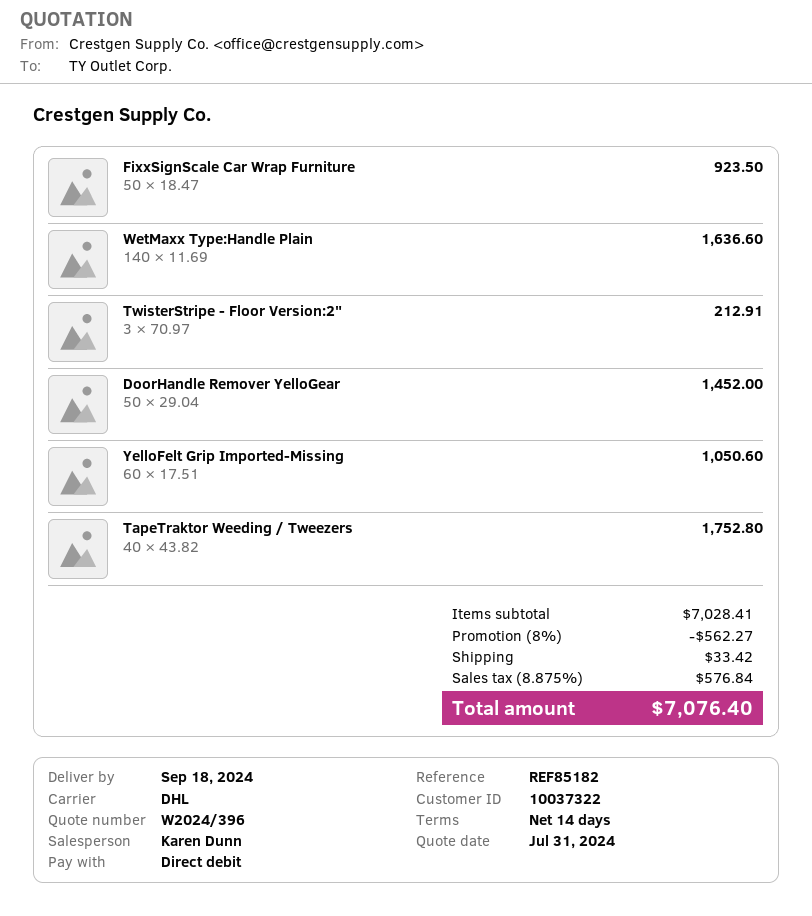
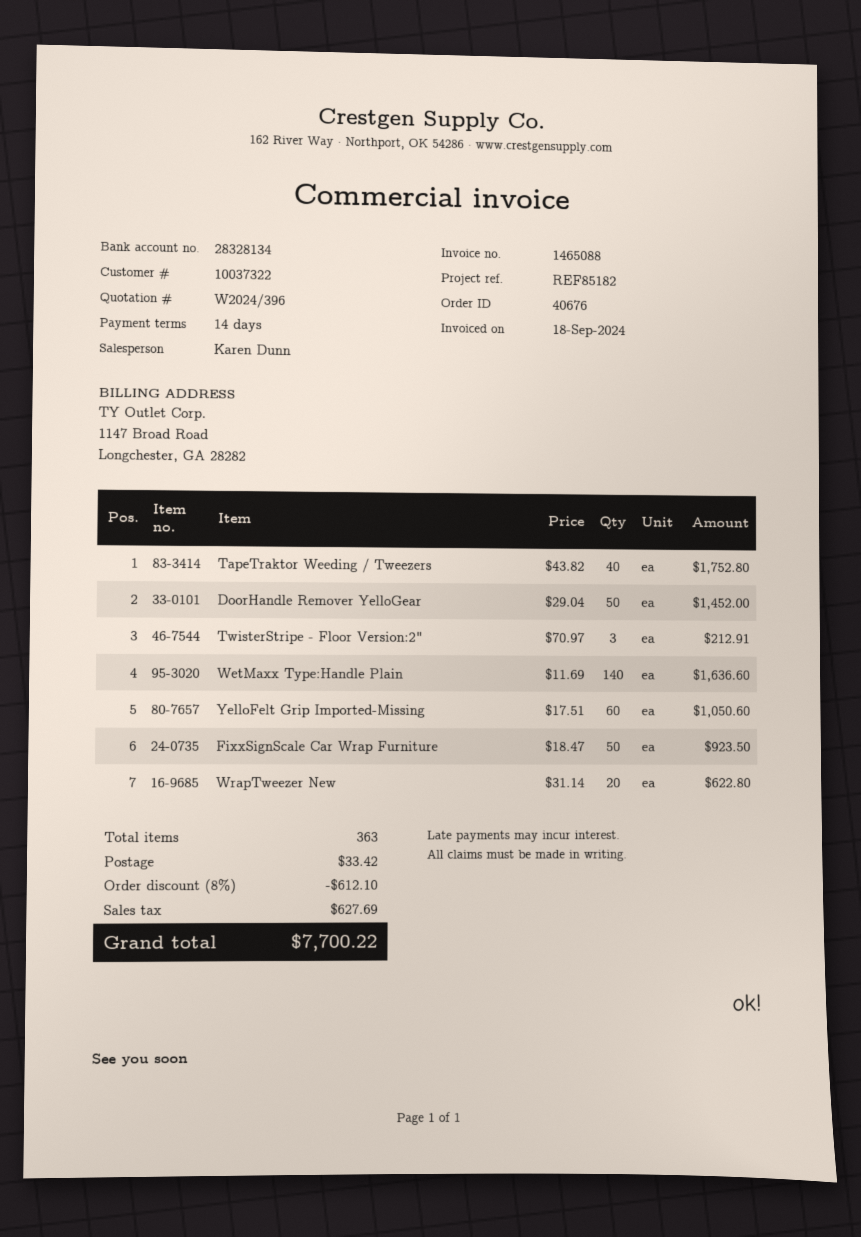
WrapTweezer New: none -> 20 x 31.14 = 622.80
discount: 8% = 562.27 -> 8% = 612.10
tax: 576.84 -> 627.69
total: 7076.40 -> 7700.22

